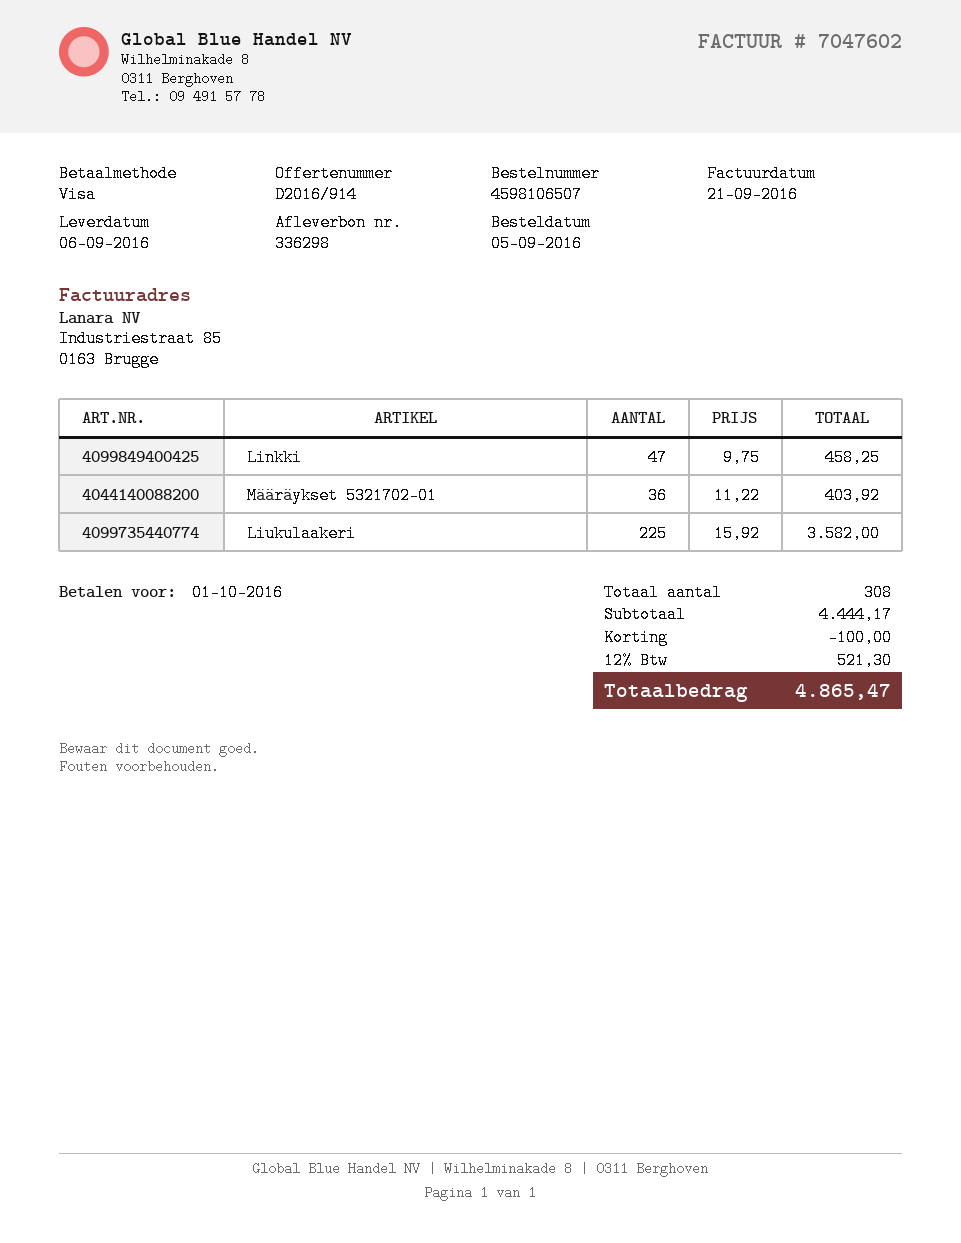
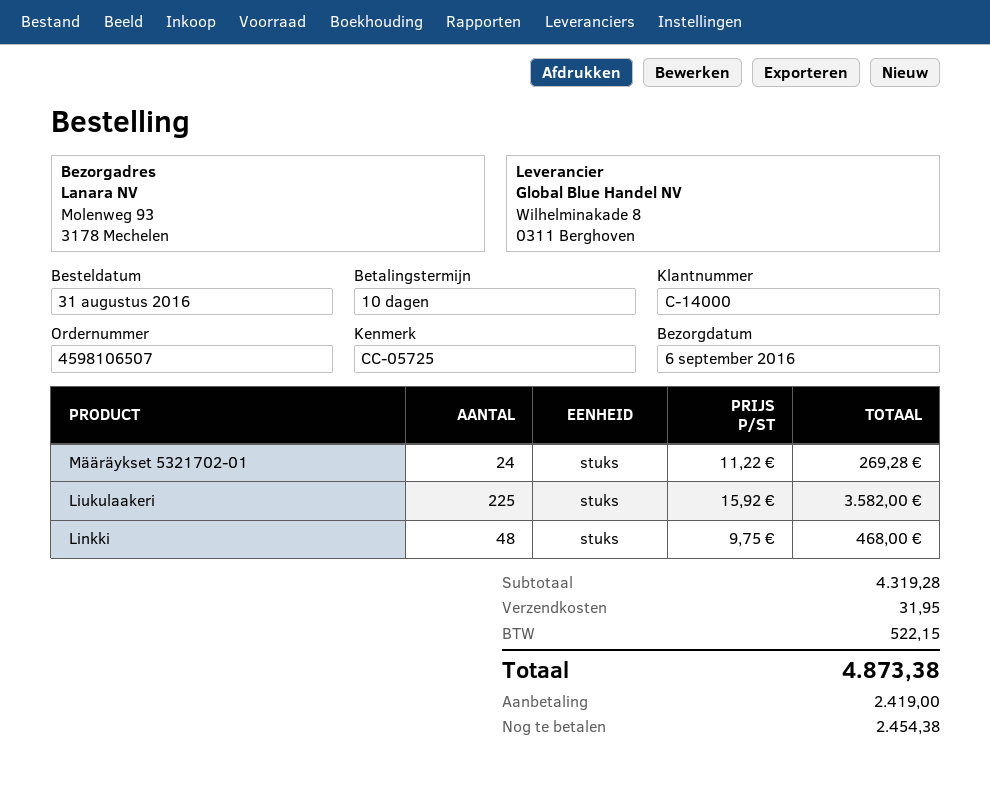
order date: 2016-09-05 -> 2016-08-31
Linkki: 47 x 9.75 = 458.25 -> 48 x 9.75 = 468.00
Määräykset 5321702-01: 36 x 11.22 = 403.92 -> 24 x 11.22 = 269.28
subtotal: 4444.17 -> 4319.28
discount: 100.00 -> none
shipping: none -> 31.95
tax: 521.30 -> 522.15
total: 4865.47 -> 4873.38

